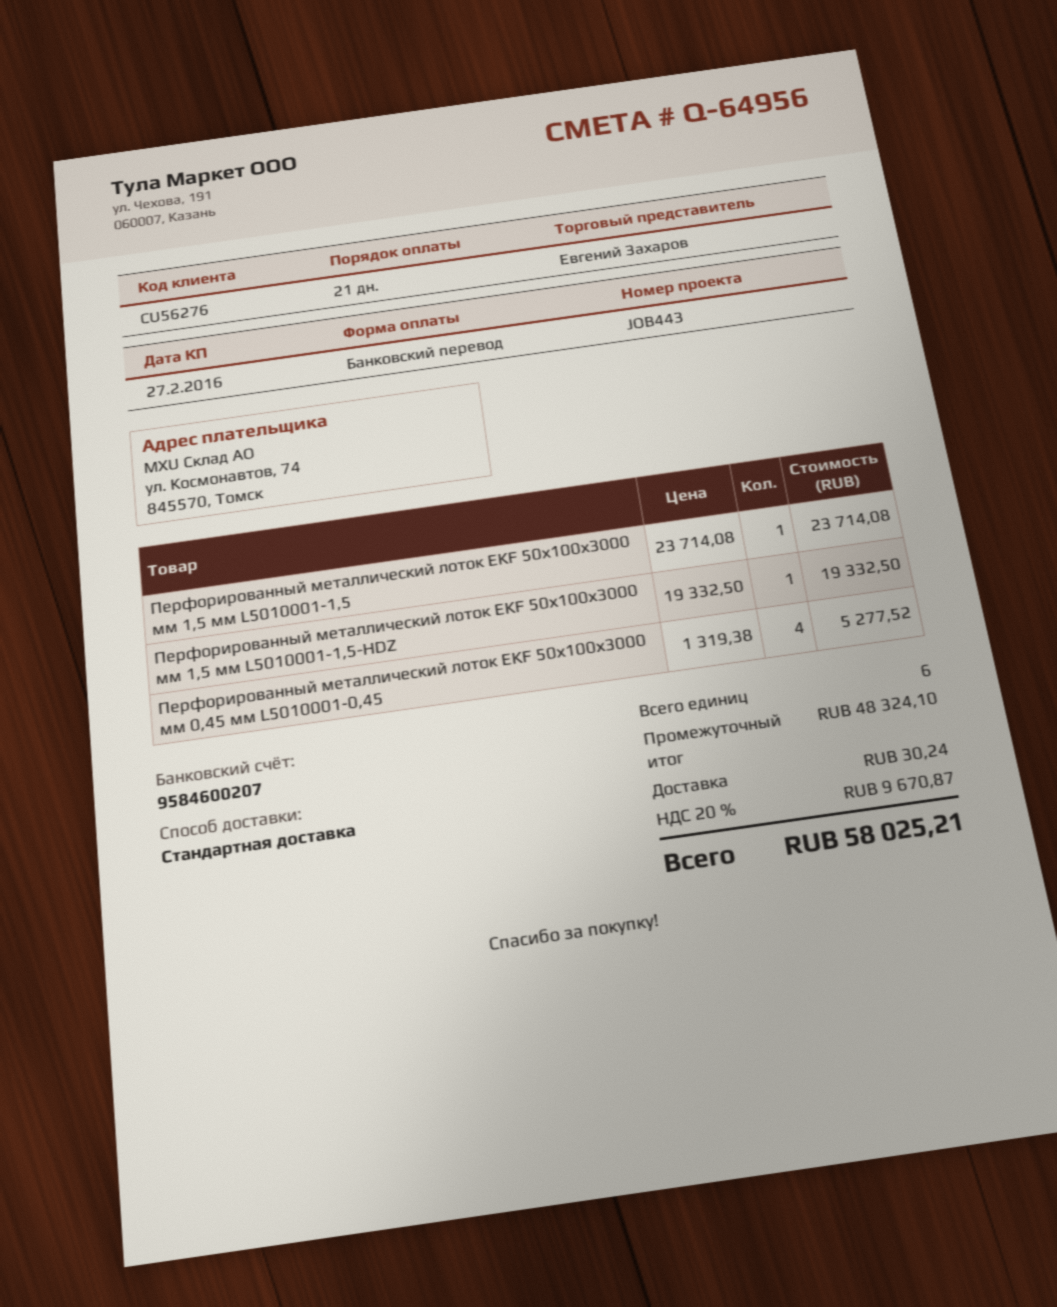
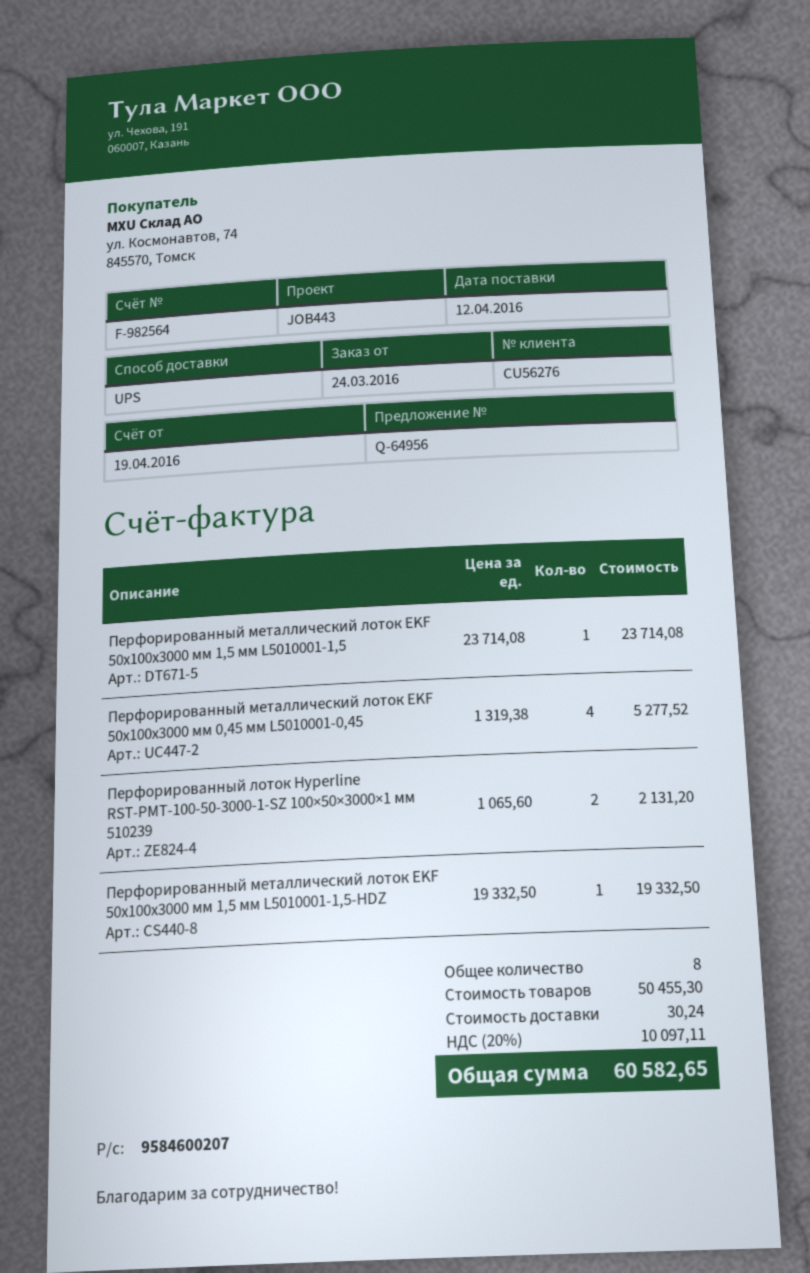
shipping method: standard -> UPS
Перфорированный лоток Hyperline RST-PMT-100-50-3000-1-SZ 100×50×3000×1 мм 510239: none -> 2 x 1065.60 = 2131.20
total quantity: 6 -> 8
subtotal: 48324.10 -> 50455.30
tax: 20% = 9670.87 -> 20% = 10097.11
total: 58025.21 -> 60582.65

